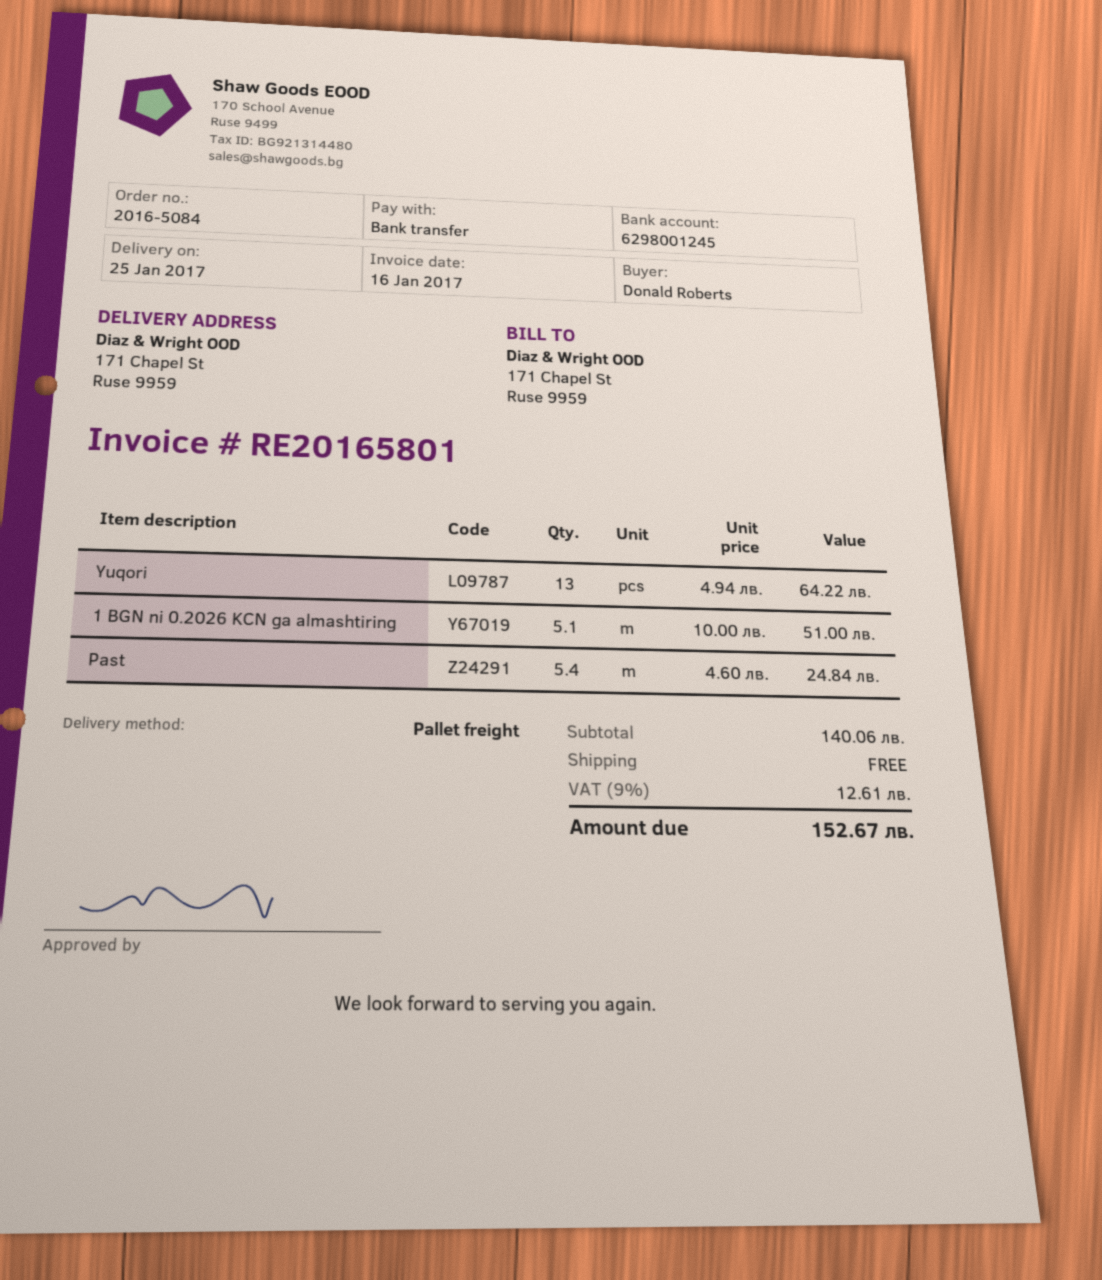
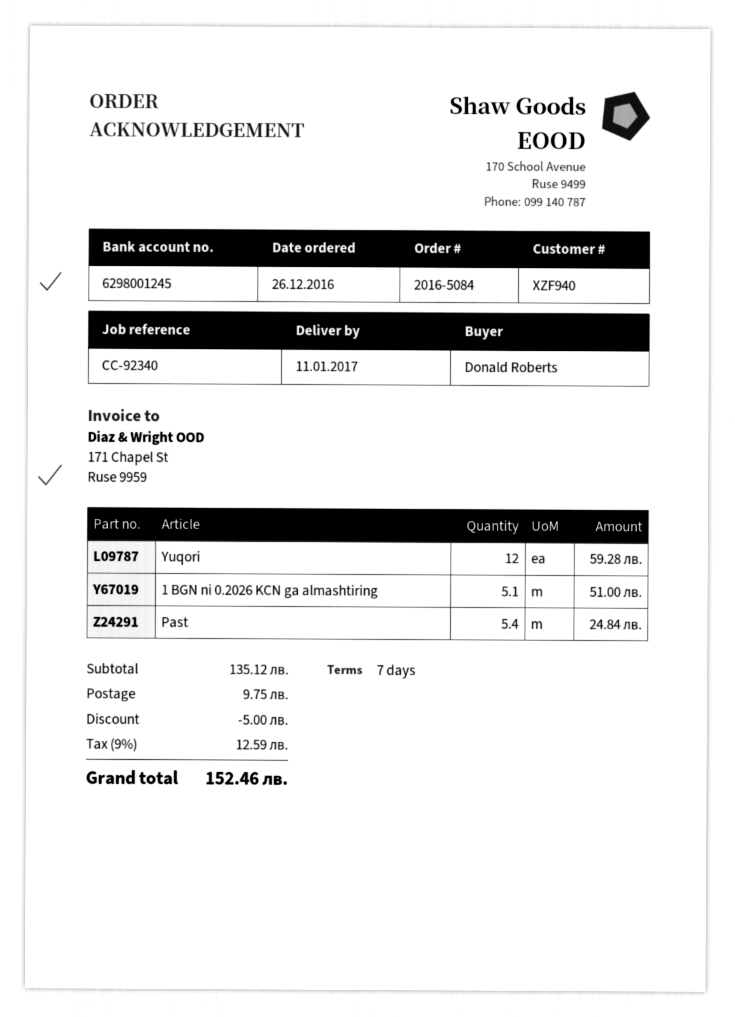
delivery date: 2017-01-25 -> 2017-01-11
Yuqori: 13 for 64.22 -> 12 for 59.28
subtotal: 140.06 -> 135.12
discount: none -> 5.00
shipping: 0.00 -> 9.75
tax: 9% = 12.61 -> 9% = 12.59
total: 152.67 -> 152.46

